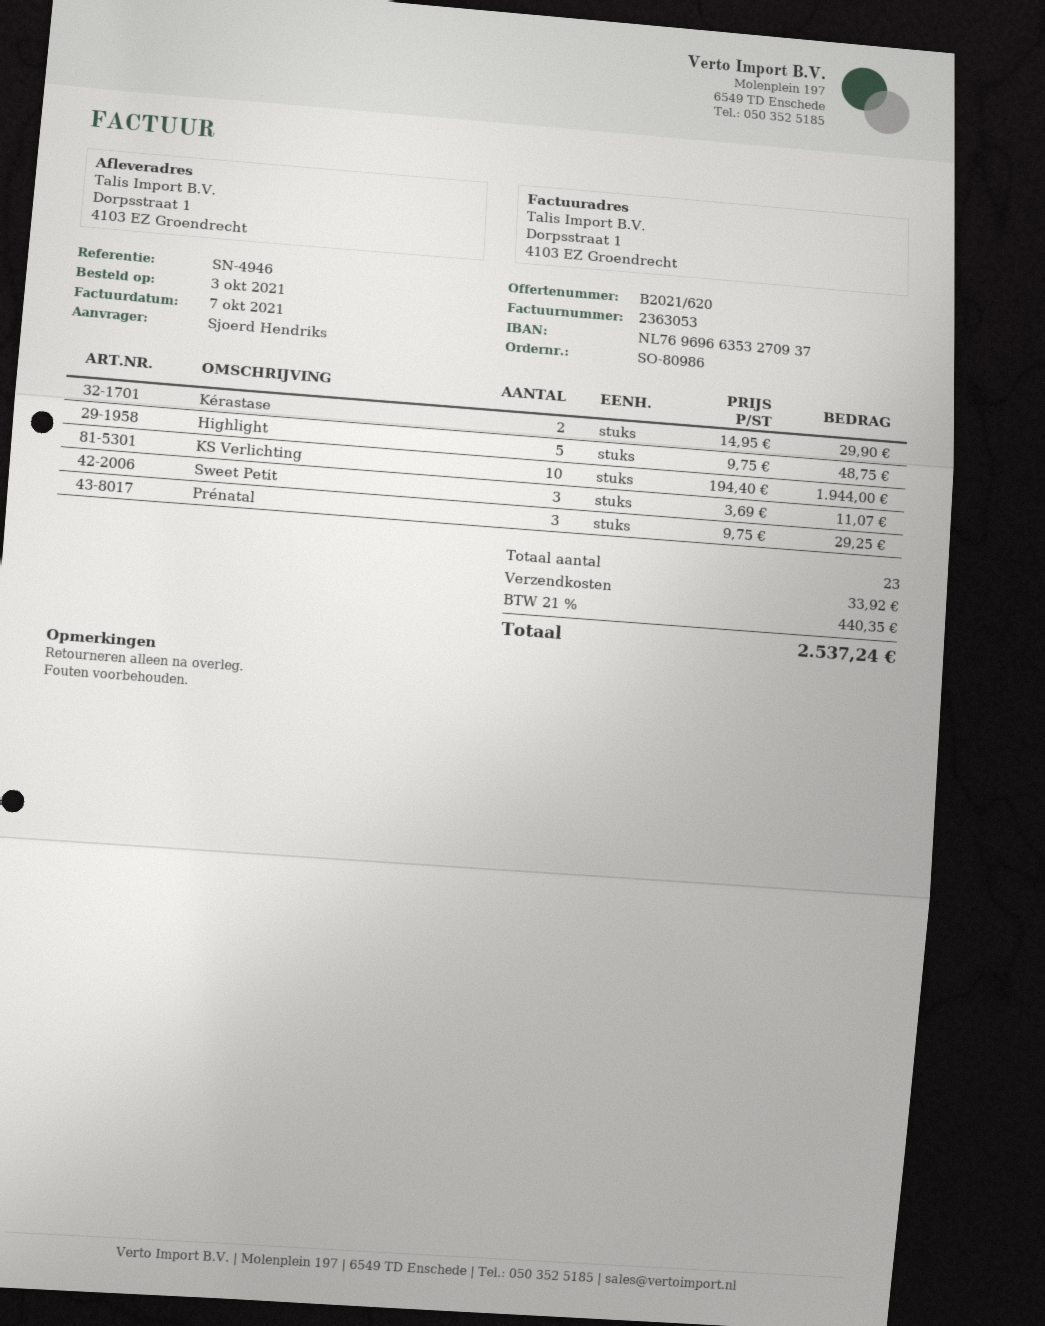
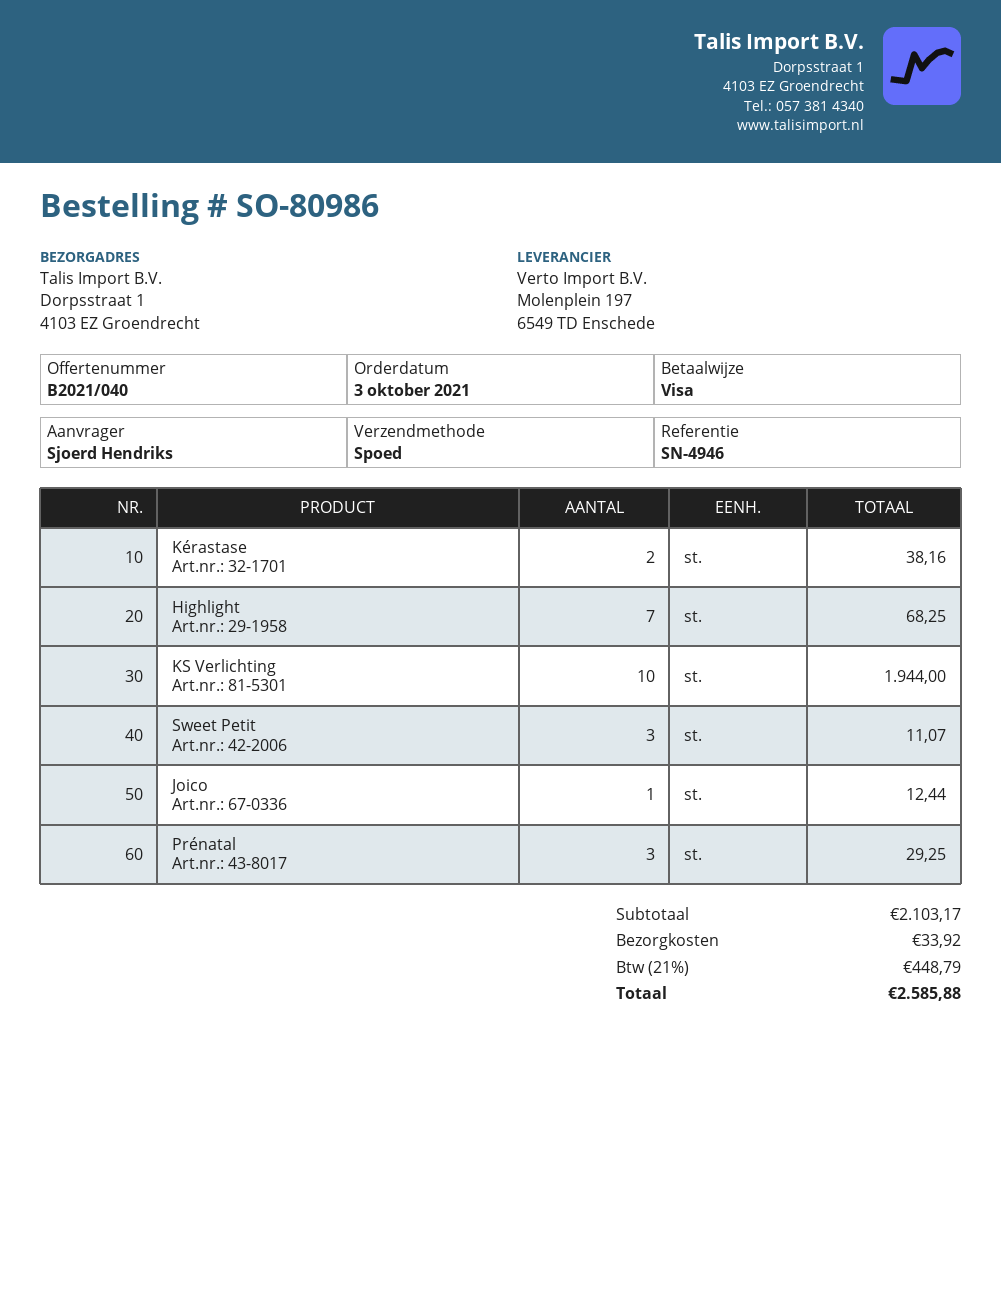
quote number: B2021/620 -> B2021/040
Kérastase: 2 for 29.90 -> 2 for 38.16
Highlight: 5 for 48.75 -> 7 for 68.25
Joico: none -> 1 for 12.44
tax: 21% = 440.35 -> 21% = 448.79
total: 2537.24 -> 2585.88

